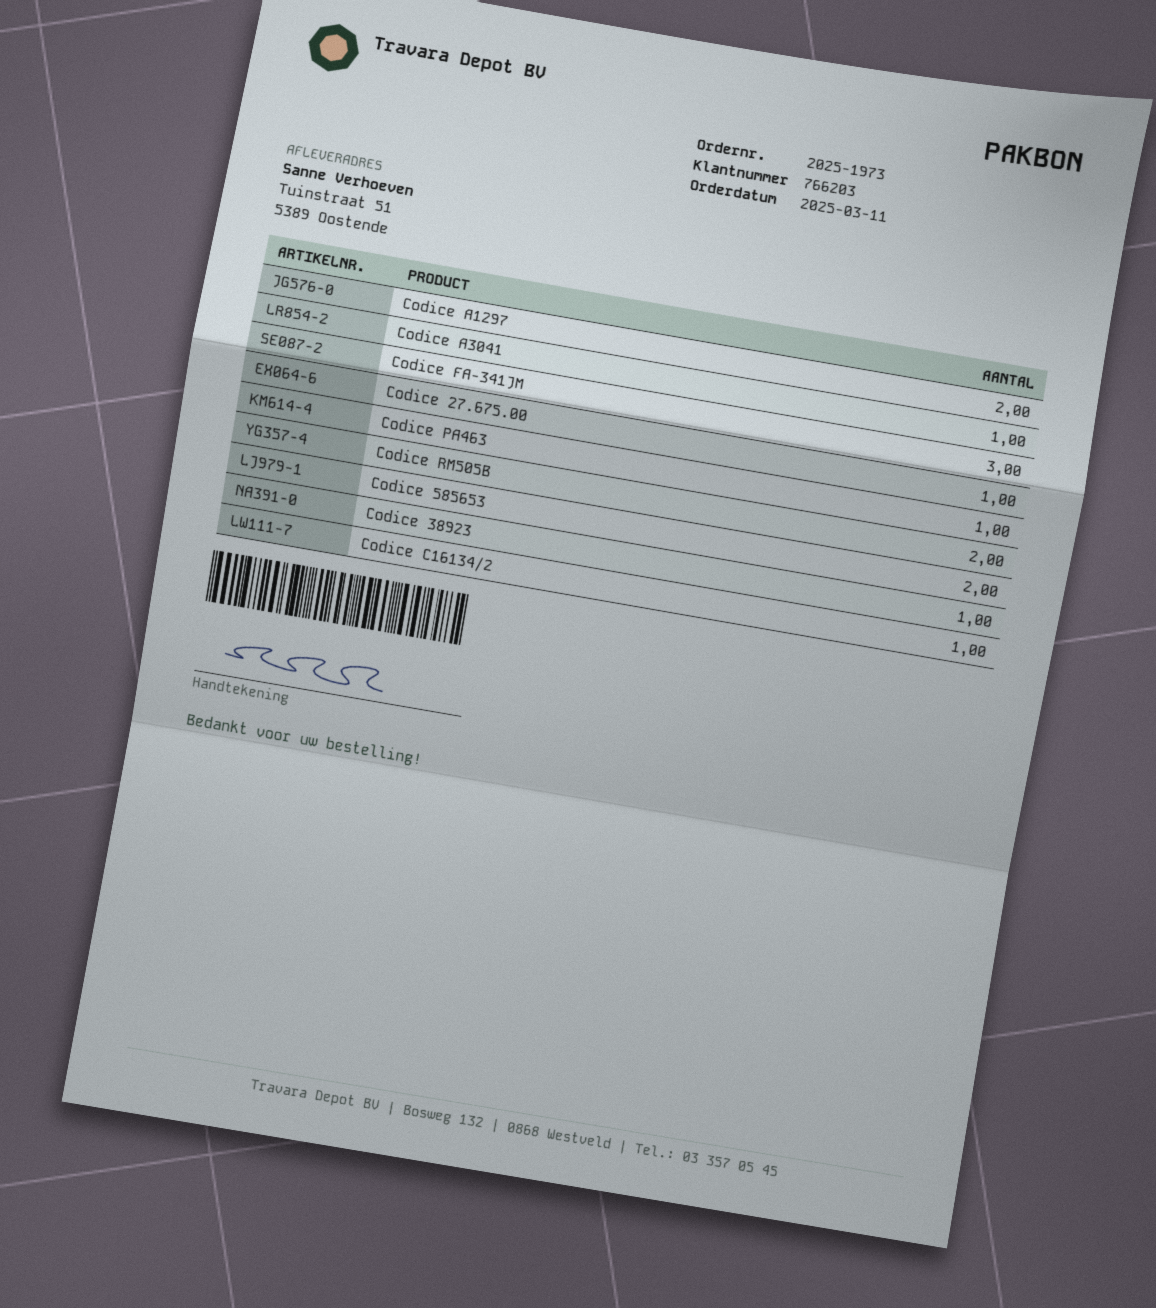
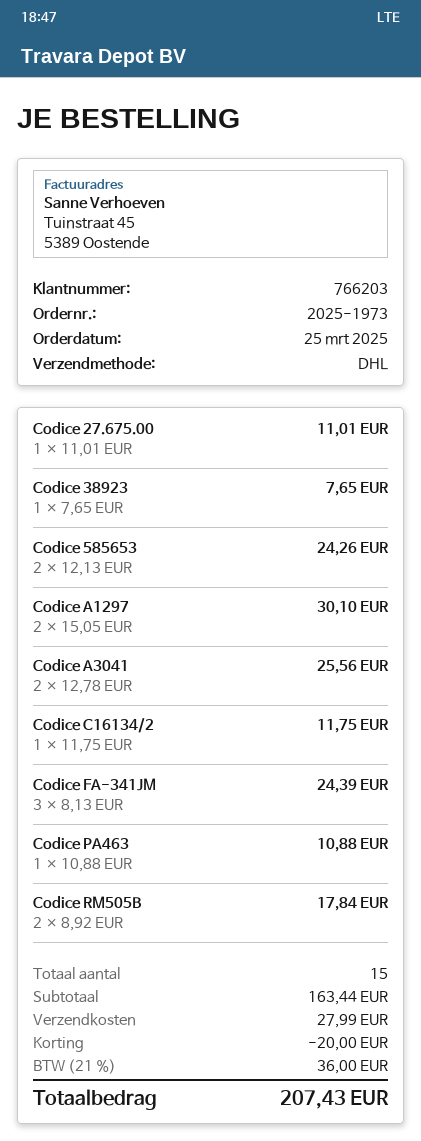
order date: 2025-03-11 -> 2025-03-25
Codice A3041: 1 -> 2

